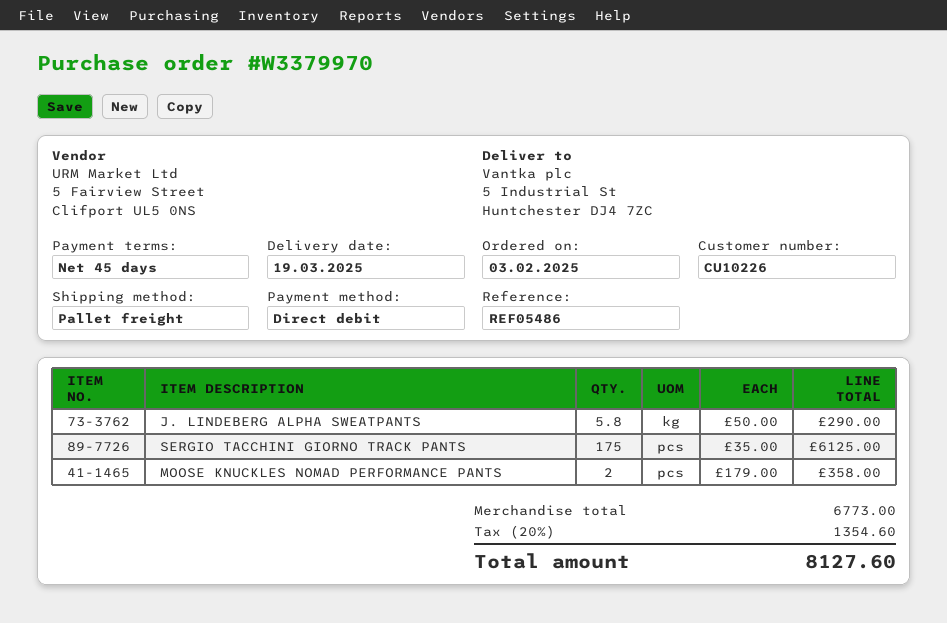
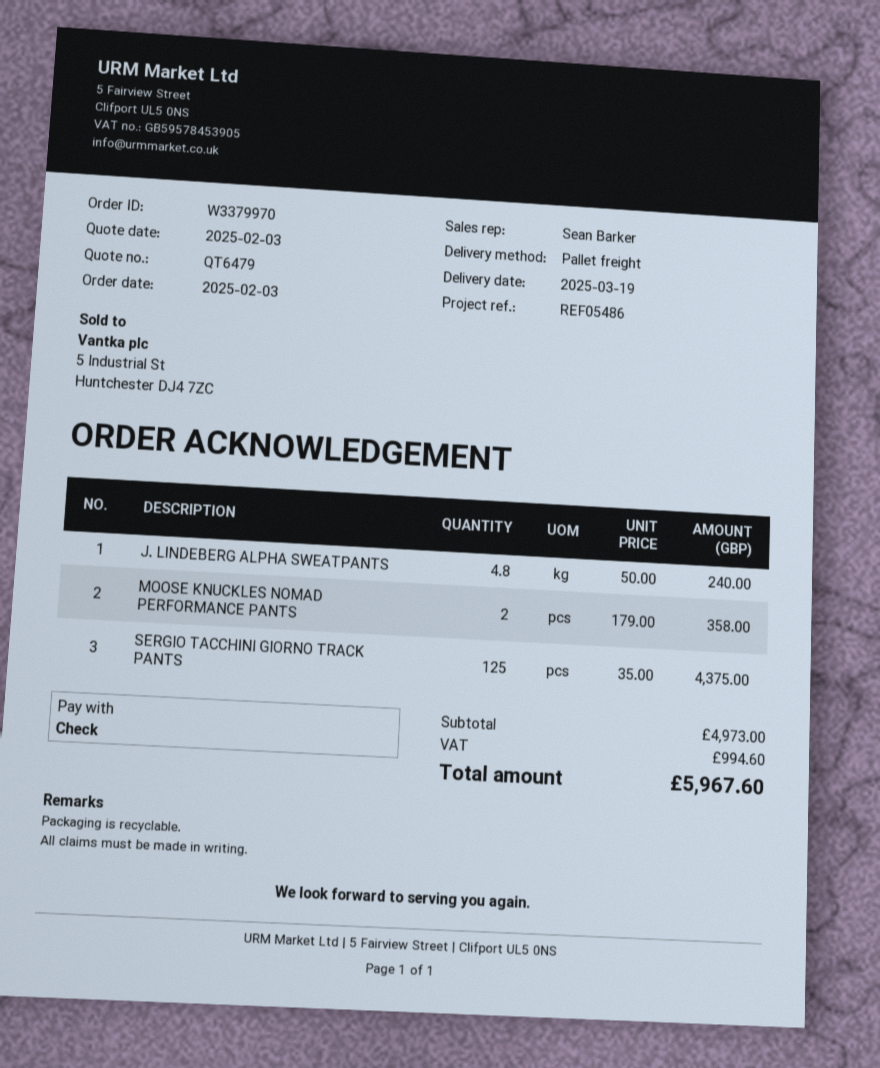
payment method: direct debit -> cheque
J. LINDEBERG ALPHA SWEATPANTS: 5.8 x 50.00 = 290.00 -> 4.8 x 50.00 = 240.00
SERGIO TACCHINI GIORNO TRACK PANTS: 175 x 35.00 = 6125.00 -> 125 x 35.00 = 4375.00
subtotal: 6773.00 -> 4973.00
tax: 1354.60 -> 994.60
total: 8127.60 -> 5967.60

